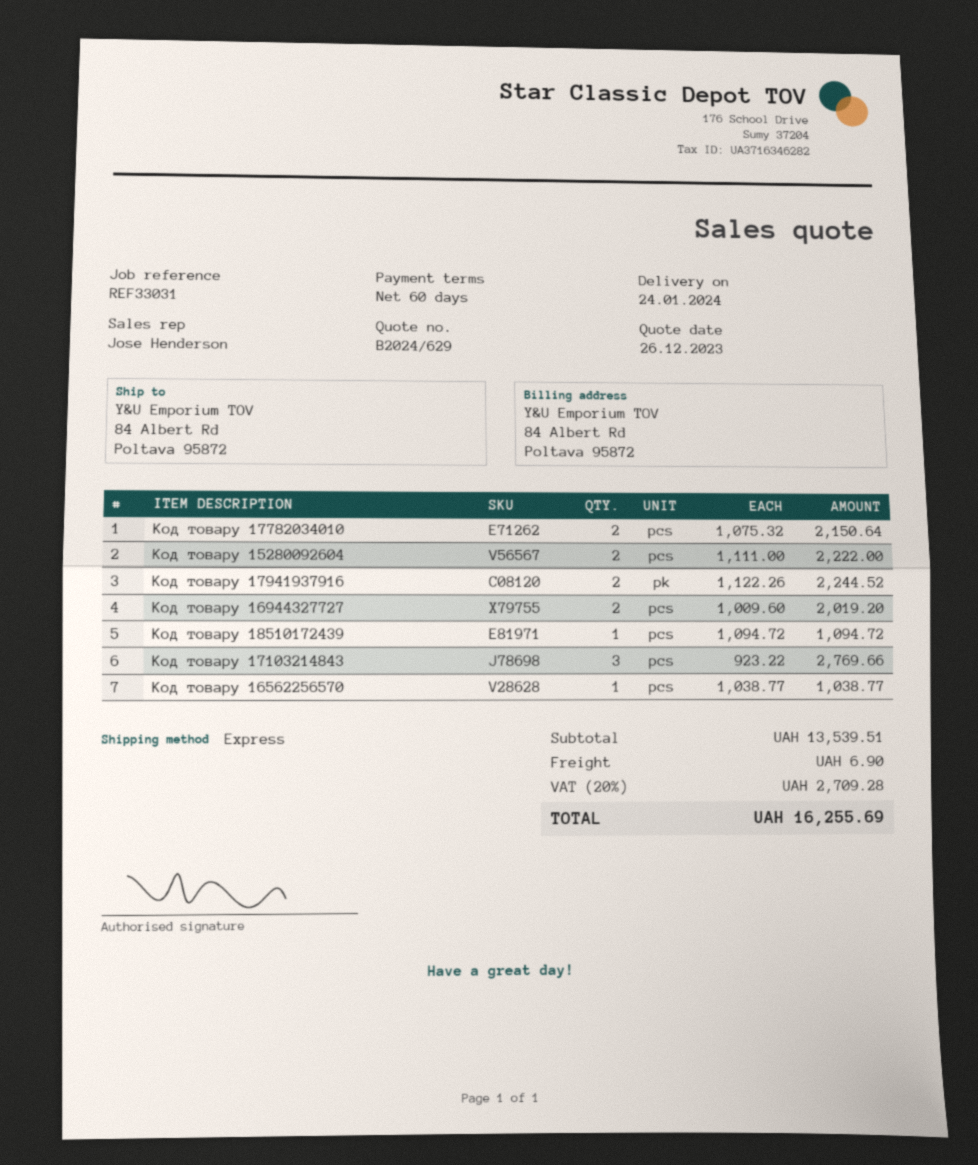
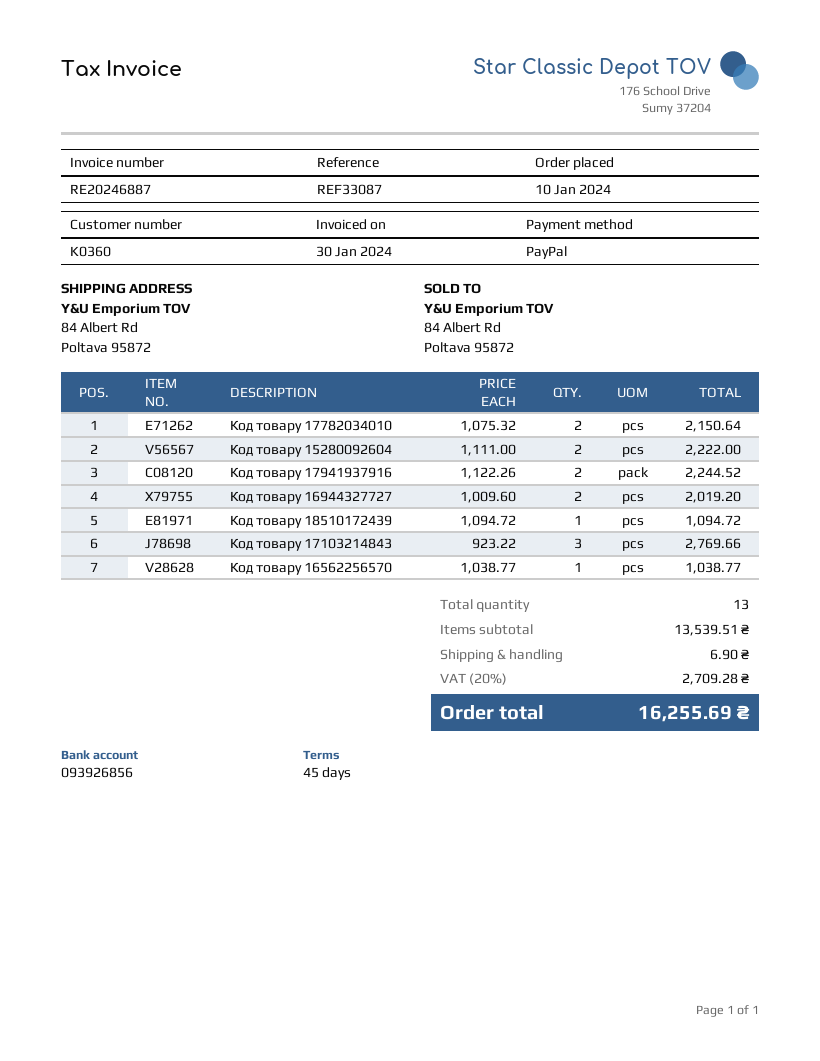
payment terms: 60 days -> 45 days
reference: REF33031 -> REF33087

